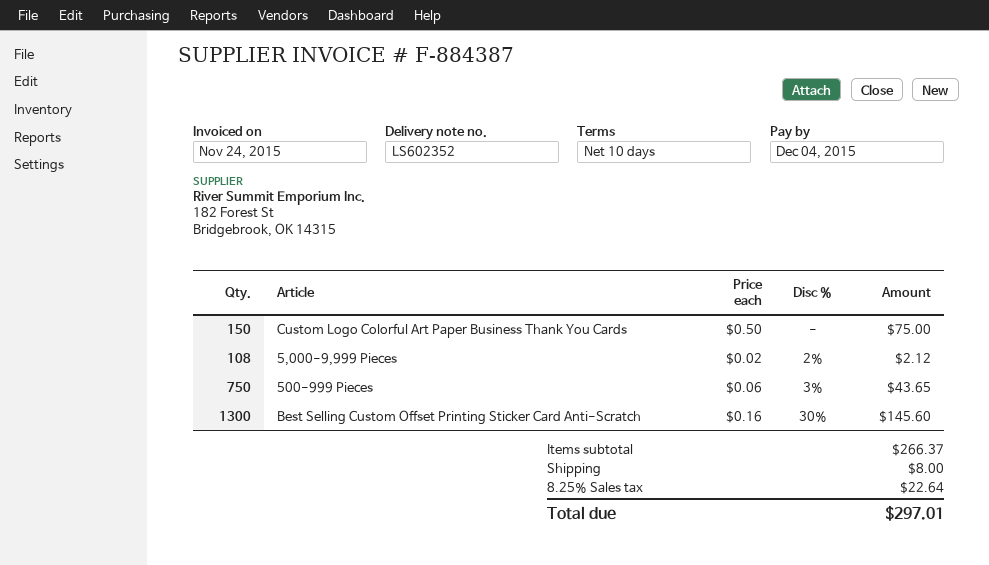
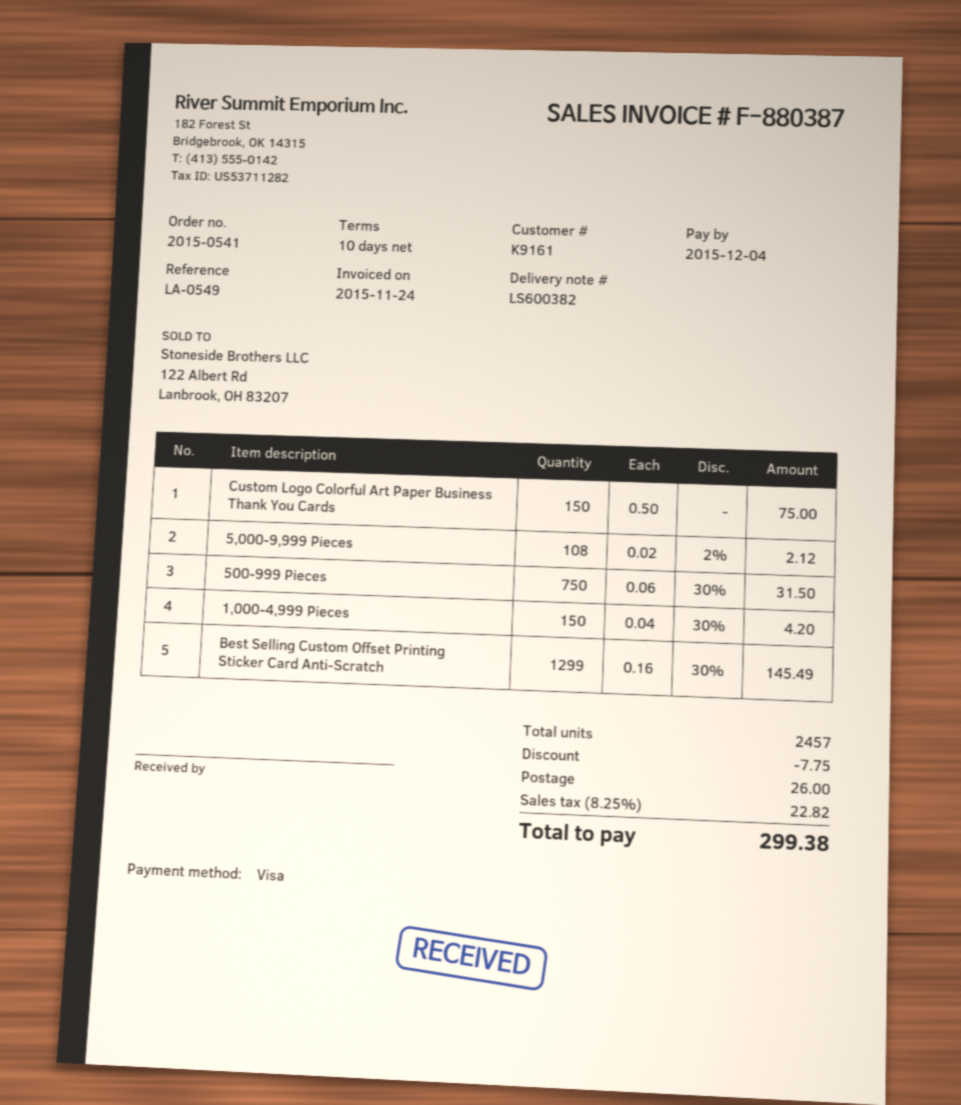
delivery note number: LS602352 -> LS600382
invoice number: F-884387 -> F-880387
500-999 Pieces: 750 x 0.06 - 3% = 43.65 -> 750 x 0.06 - 30% = 31.50
Best Selling Custom Offset Printing Sticker Card Anti-Scratch: 1300 x 0.16 - 30% = 145.60 -> 1299 x 0.16 - 30% = 145.49
1,000-4,999 Pieces: none -> 150 x 0.04 - 30% = 4.20
discount: none -> 7.75
shipping: 8.00 -> 26.00
tax: 8.25% = 22.64 -> 8.25% = 22.82
total: 297.01 -> 299.38

